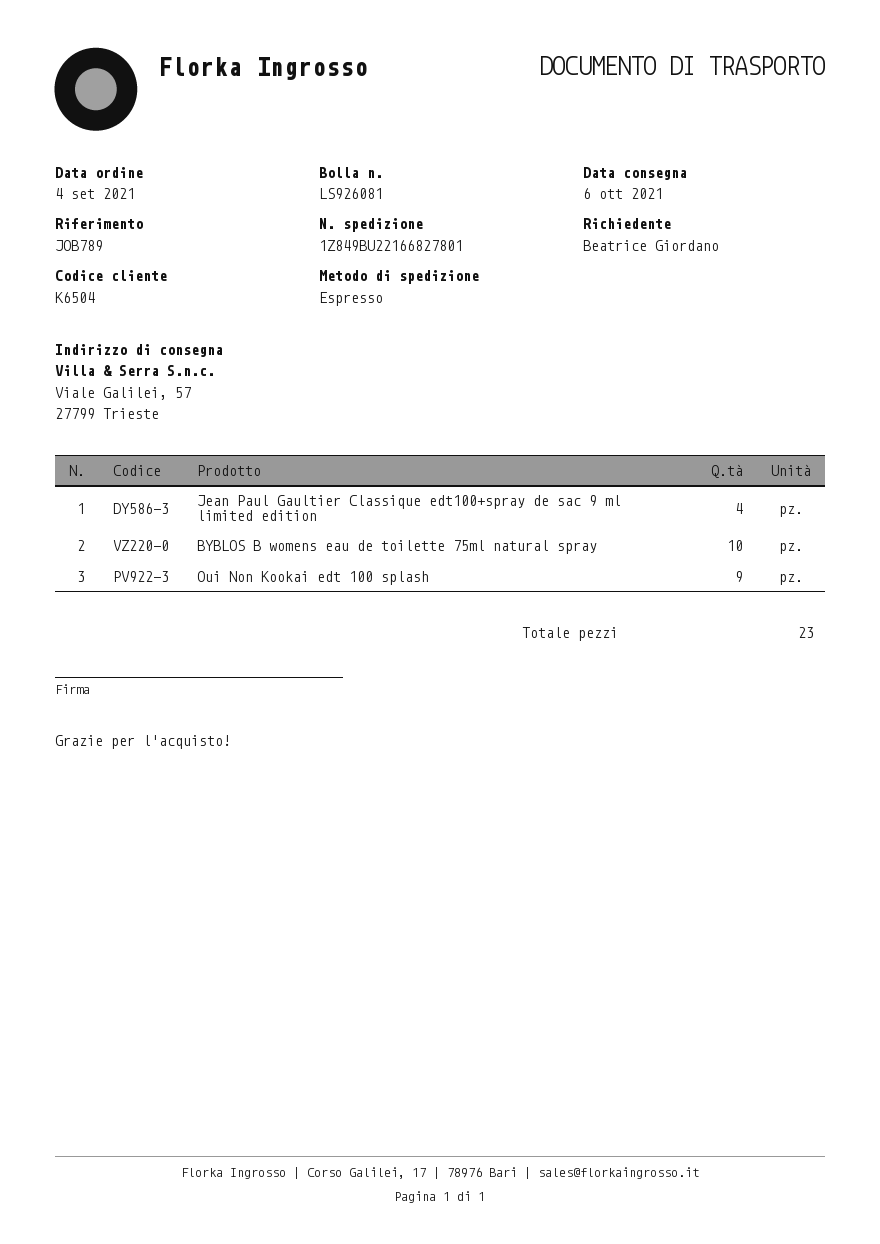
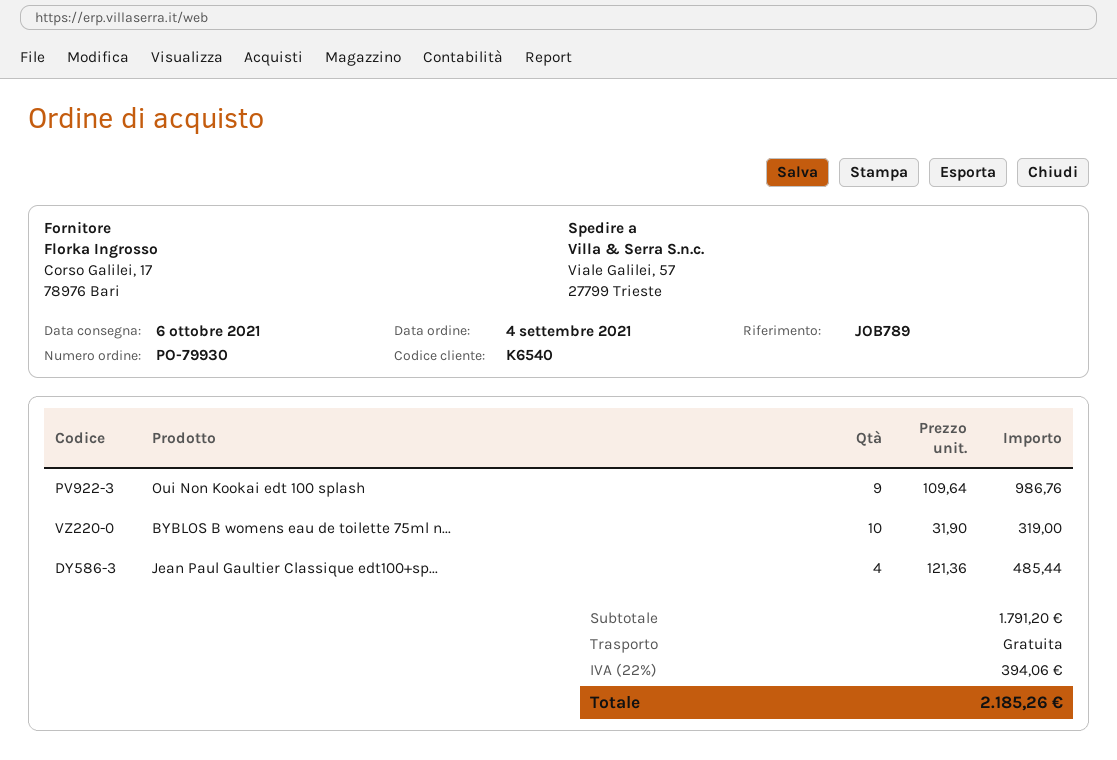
customer number: K6504 -> K6540

